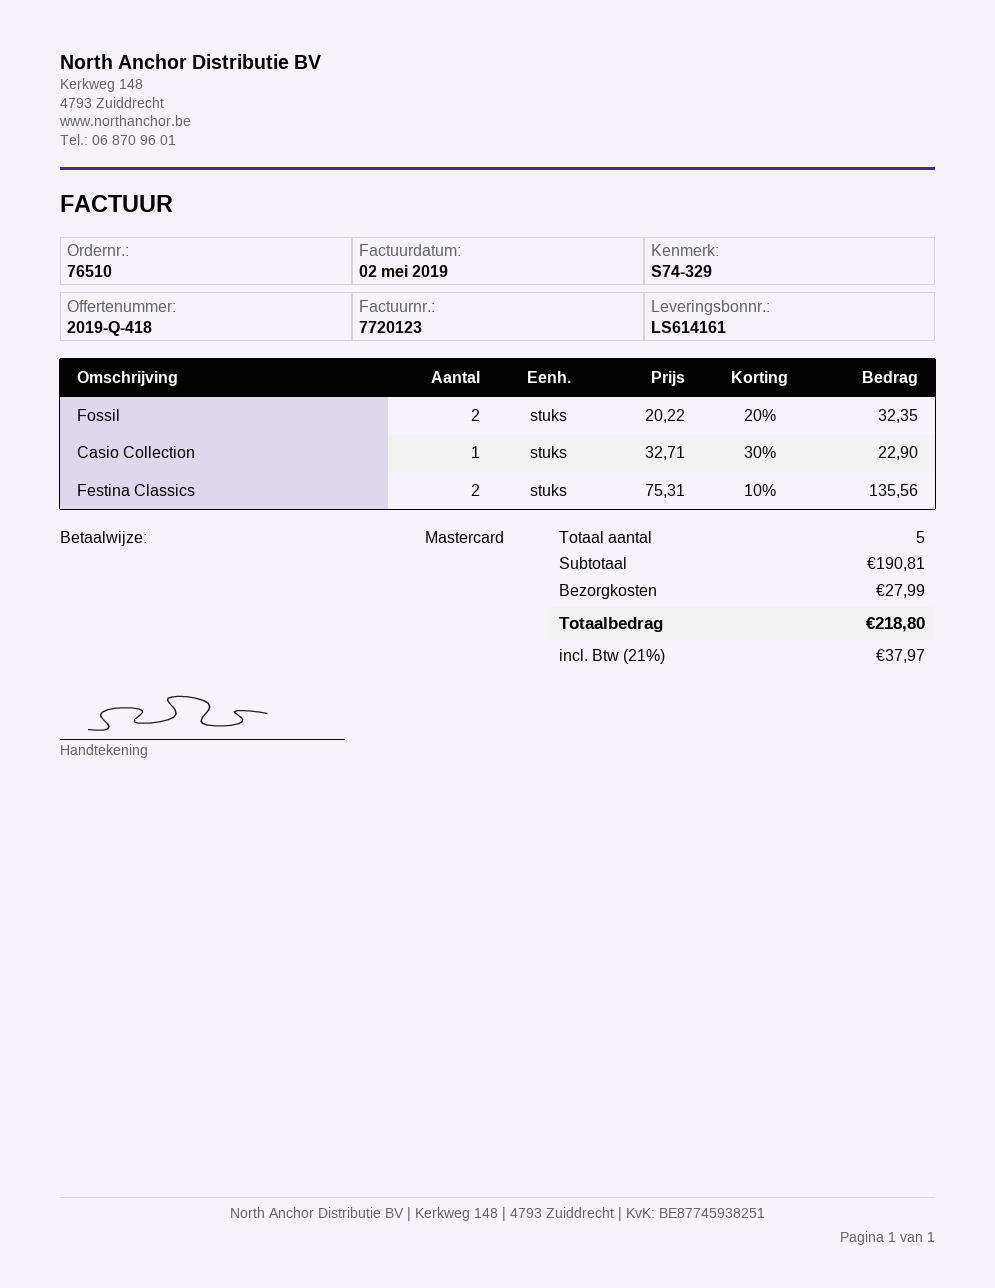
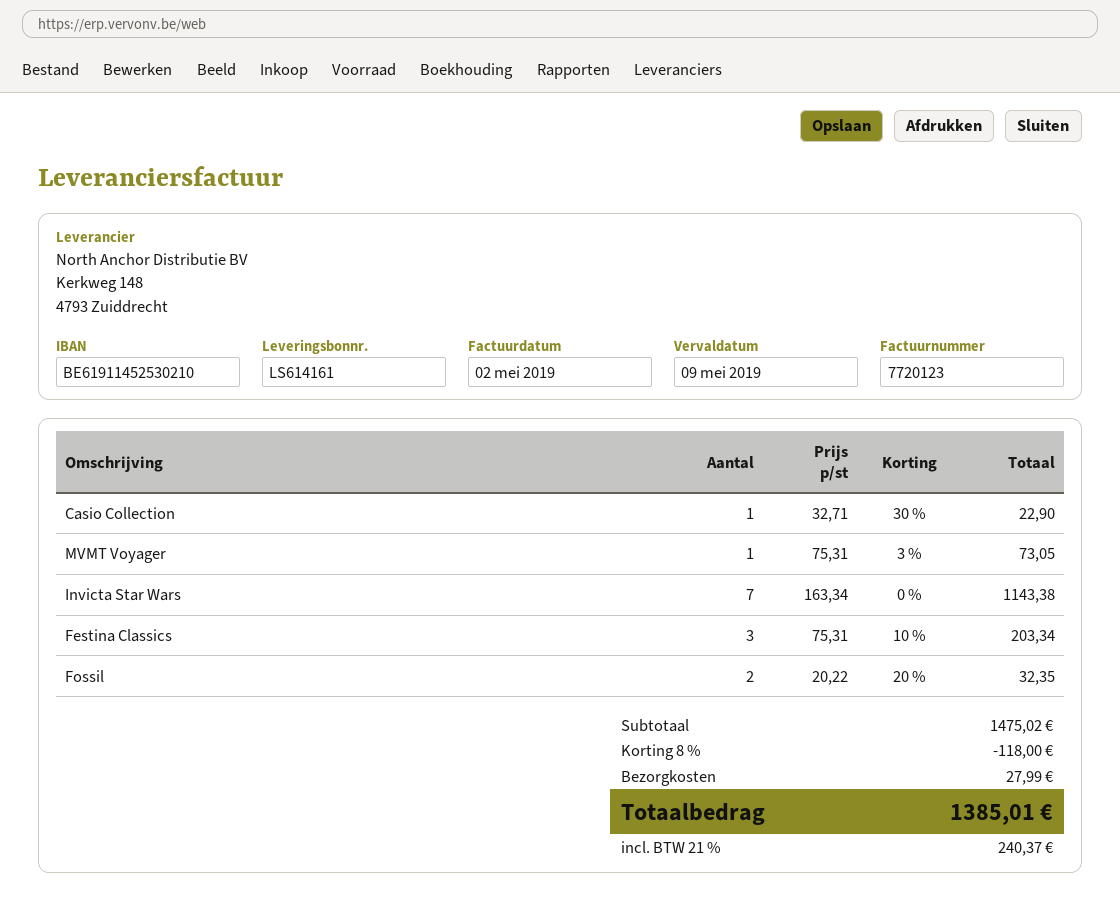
Festina Classics: 2 x 75.31 - 10% = 135.56 -> 3 x 75.31 - 10% = 203.34
MVMT Voyager: none -> 1 x 75.31 - 3% = 73.05
Invicta Star Wars: none -> 7 x 163.34 = 1143.38
subtotal: 190.81 -> 1475.02
discount: none -> 8% = 118.00
tax: 21% = 37.97 -> 21% = 240.37
total: 218.80 -> 1385.01

